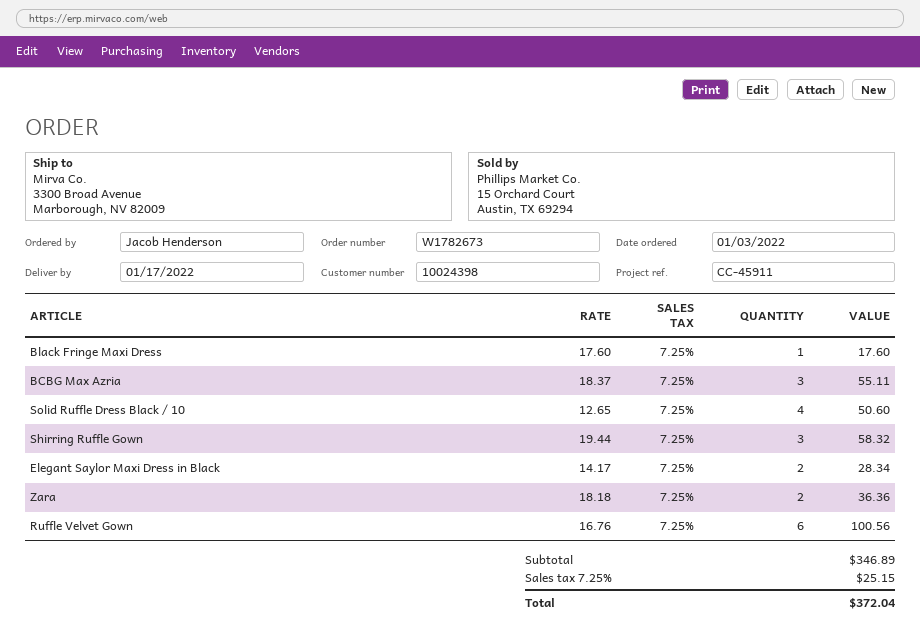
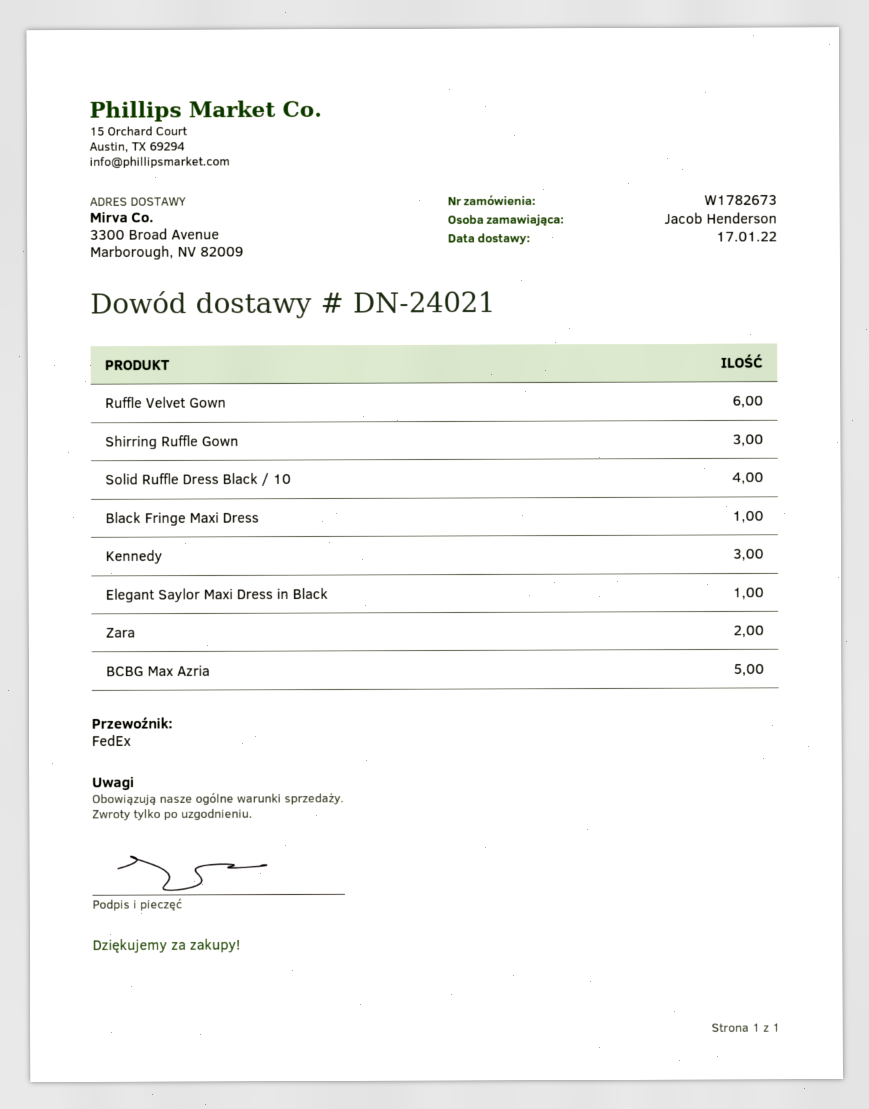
BCBG Max Azria: 3 -> 5
Elegant Saylor Maxi Dress in Black: 2 -> 1
Kennedy: none -> 3

